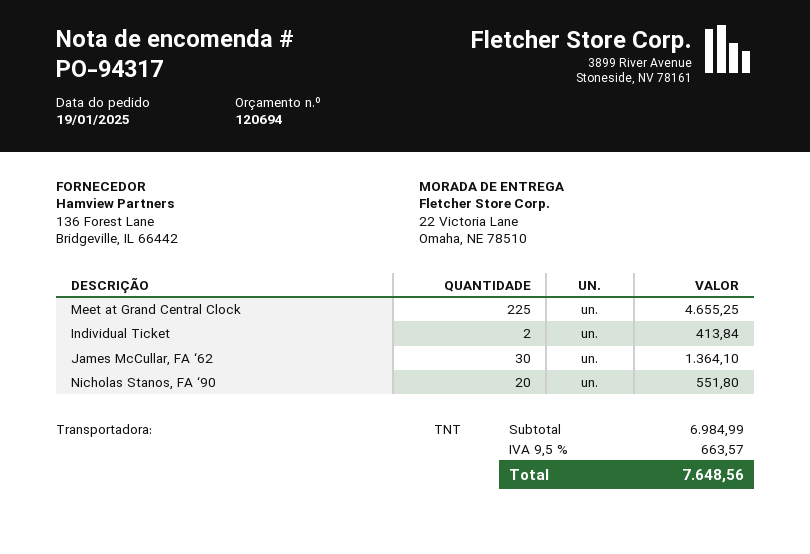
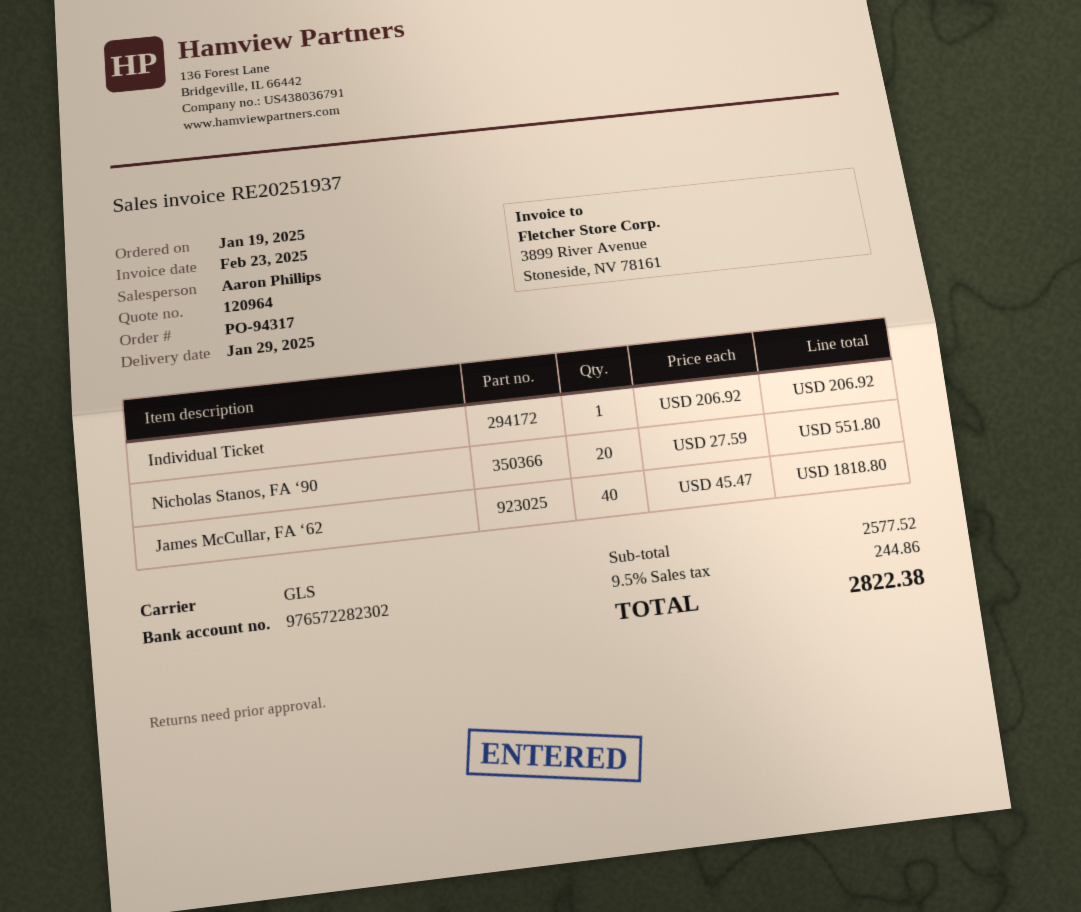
quote number: 120694 -> 120964
shipping method: TNT -> GLS
Meet at Grand Central Clock: 225 for 4655.25 -> none
Individual Ticket: 2 for 413.84 -> 1 for 206.92
James McCullar, FA ‘62: 30 for 1364.10 -> 40 for 1818.80
subtotal: 6984.99 -> 2577.52
tax: 9.5% = 663.57 -> 9.5% = 244.86
total: 7648.56 -> 2822.38

